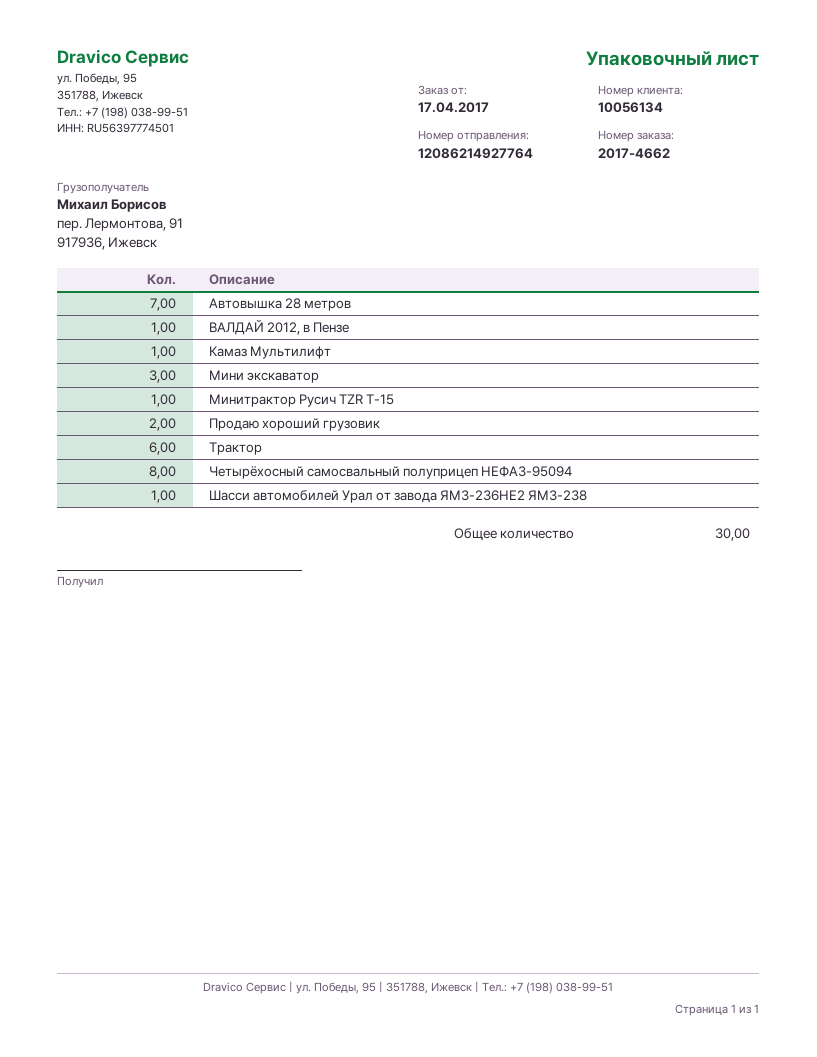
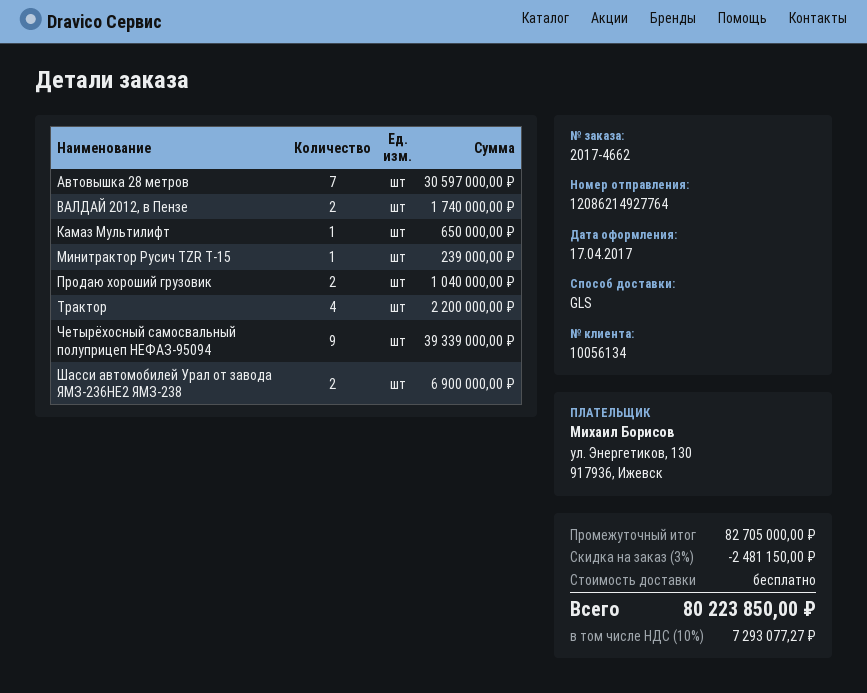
ВАЛДАЙ 2012, в Пензе: 1 -> 2
Мини экскаватор: 3 -> none
Трактор: 6 -> 4
Четырёхосный самосвальный полуприцеп НЕФАЗ-95094: 8 -> 9
Шасси автомобилей Урал от завода ЯМЗ-236НЕ2 ЯМЗ-238: 1 -> 2

